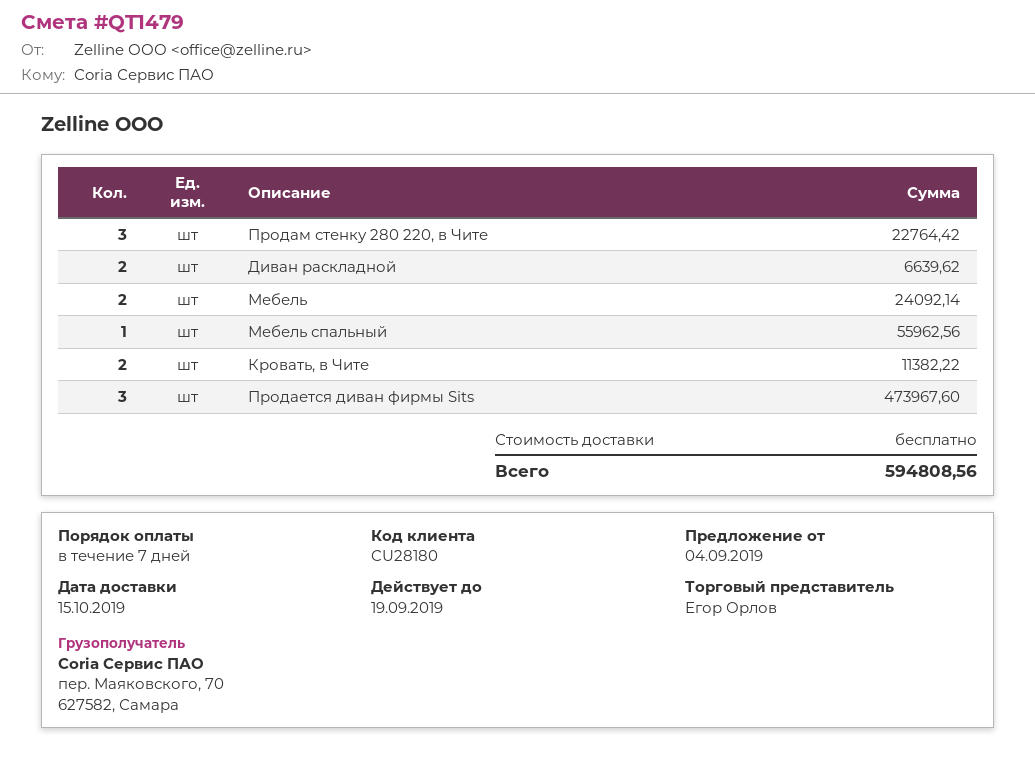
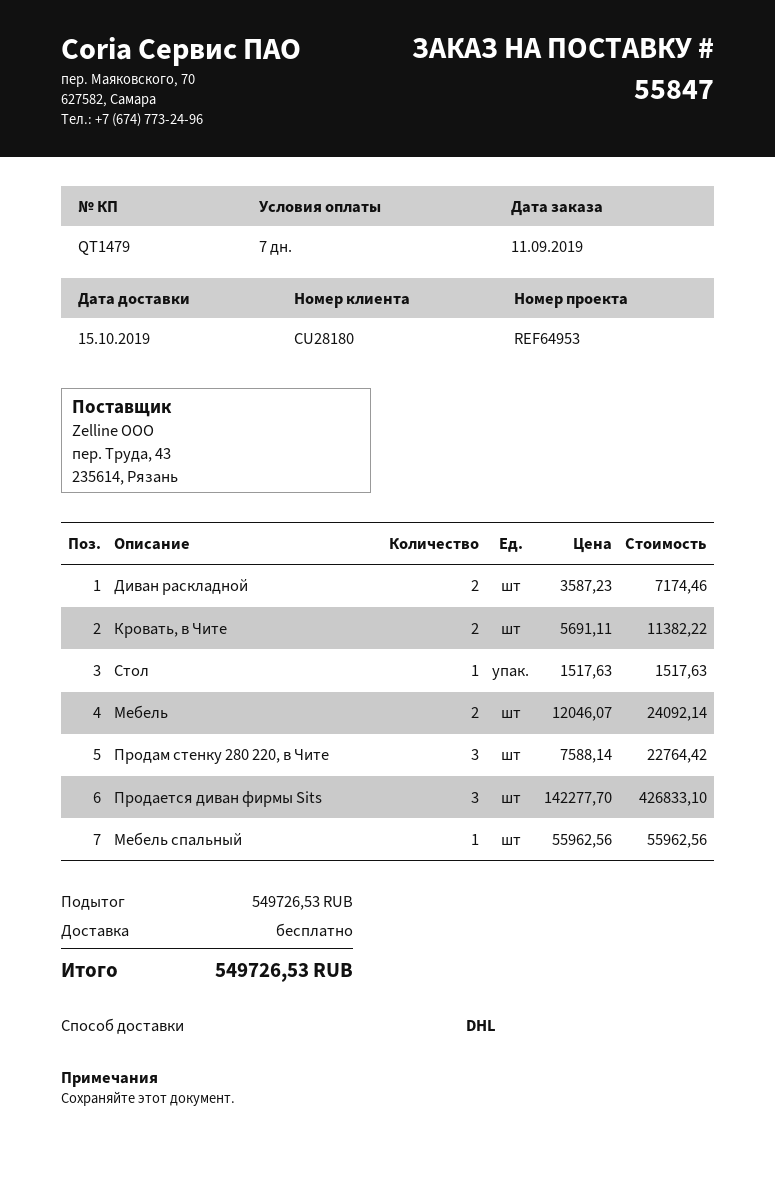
Диван раскладной: 2 for 6639.62 -> 2 for 7174.46
Продается диван фирмы Sits: 3 for 473967.60 -> 3 for 426833.10
Стол: none -> 1 for 1517.63
total: 594808.56 -> 549726.53

